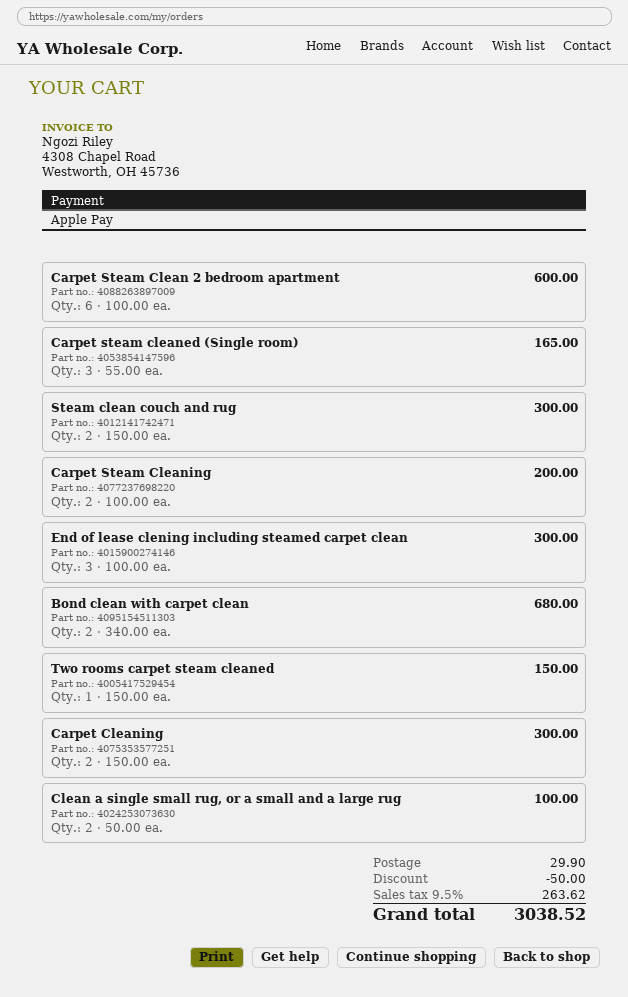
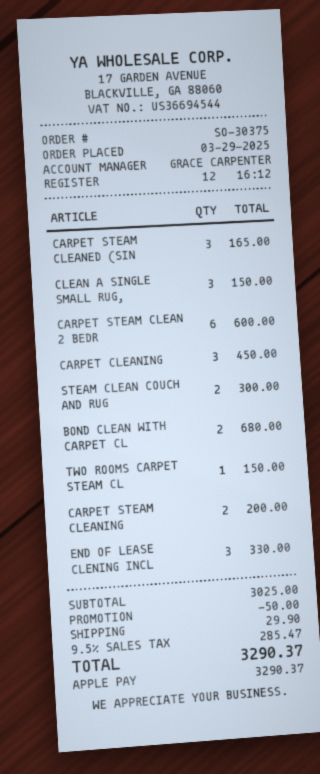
End of lease clening including steamed carpet clean: 3 for 300.00 -> 3 for 330.00
Carpet Cleaning: 2 for 300.00 -> 3 for 450.00
Clean a single small rug, or a small and a large rug: 2 for 100.00 -> 3 for 150.00
tax: 9.5% = 263.62 -> 9.5% = 285.47
total: 3038.52 -> 3290.37

